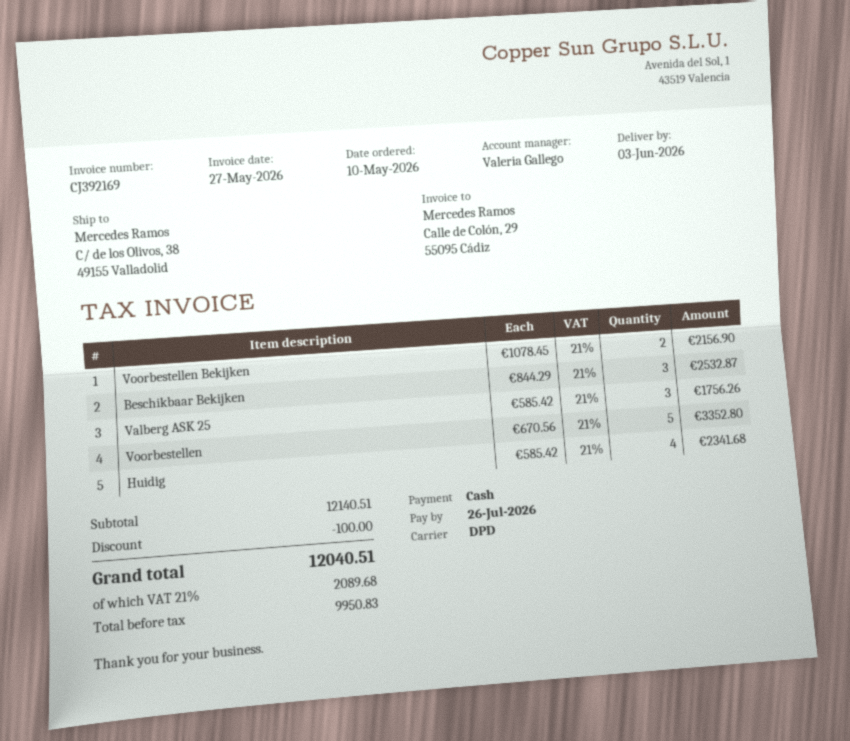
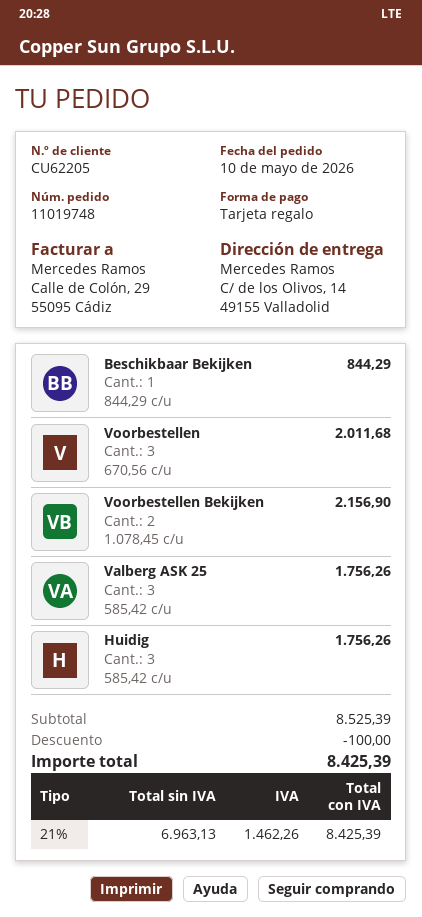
payment method: cash -> gift card
ship to: C/ de los Olivos, 38, 49155 Valladolid -> C/ de los Olivos, 14, 49155 Valladolid
Beschikbaar Bekijken: 3 x 844.29 = 2532.87 -> 1 x 844.29 = 844.29
Voorbestellen: 5 x 670.56 = 3352.80 -> 3 x 670.56 = 2011.68
Huidig: 4 x 585.42 = 2341.68 -> 3 x 585.42 = 1756.26
subtotal: 12140.51 -> 8525.39
net: 9950.83 -> 6963.13
tax: 21% = 2089.68 -> 21% = 1462.26
total: 12040.51 -> 8425.39

